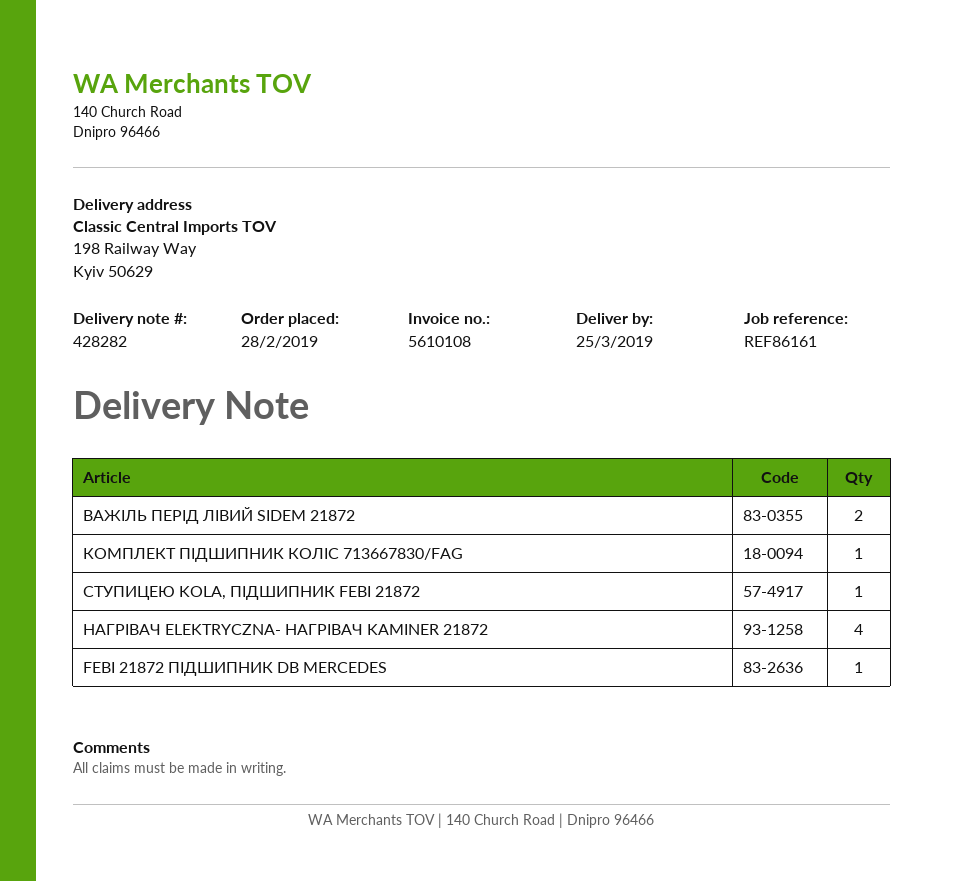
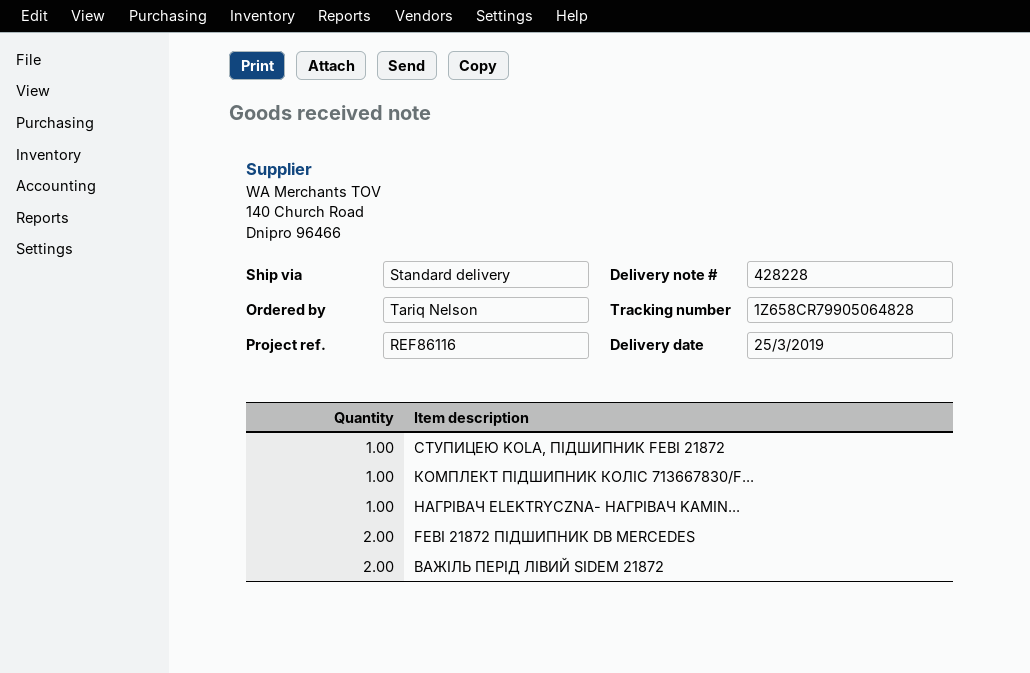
delivery note number: 428282 -> 428228
reference: REF86161 -> REF86116
НАГРІВАЧ ELEKTRYCZNA- НАГРІВАЧ KAMINER 21872: 4 -> 1
FEBI 21872 ПІДШИПНИК DB MERCEDES: 1 -> 2

